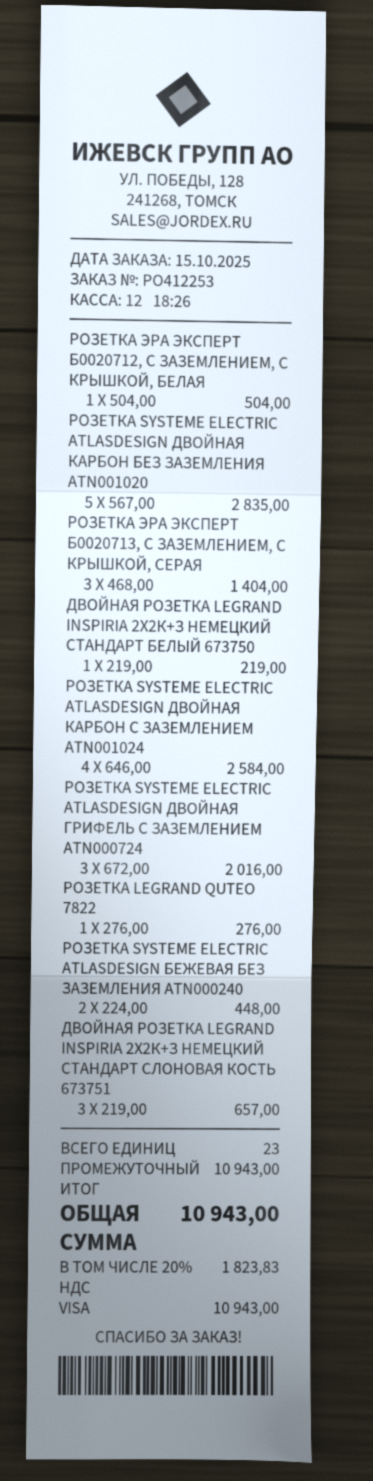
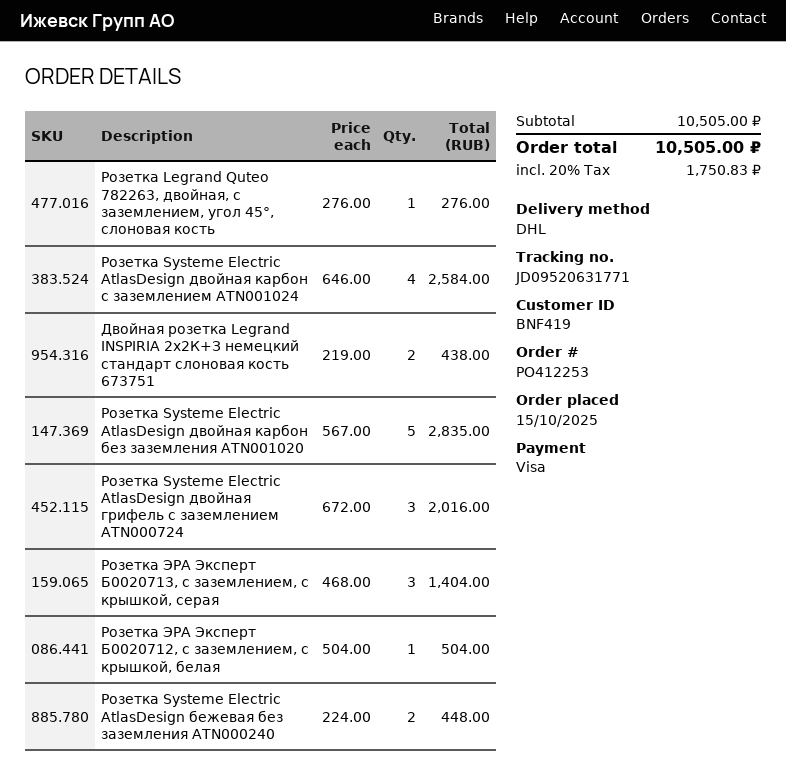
ДВОЙНАЯ РОЗЕТКА LEGRAND INSPIRIA 2X2К+З НЕМЕЦКИЙ СТАНДАРТ БЕЛЫЙ 673750: 1 x 219.00 = 219.00 -> none
ДВОЙНАЯ РОЗЕТКА LEGRAND INSPIRIA 2X2К+З НЕМЕЦКИЙ СТАНДАРТ СЛОНОВАЯ КОСТЬ 673751: 3 x 219.00 = 657.00 -> 2 x 219.00 = 438.00
subtotal: 10943.00 -> 10505.00
tax: 20% = 1823.83 -> 20% = 1750.83
total: 10943.00 -> 10505.00

